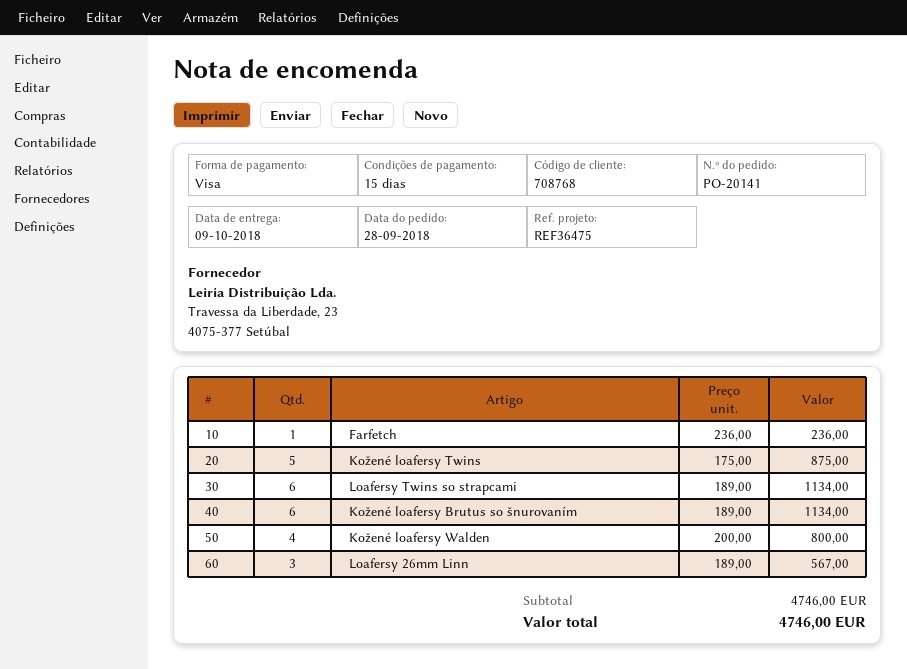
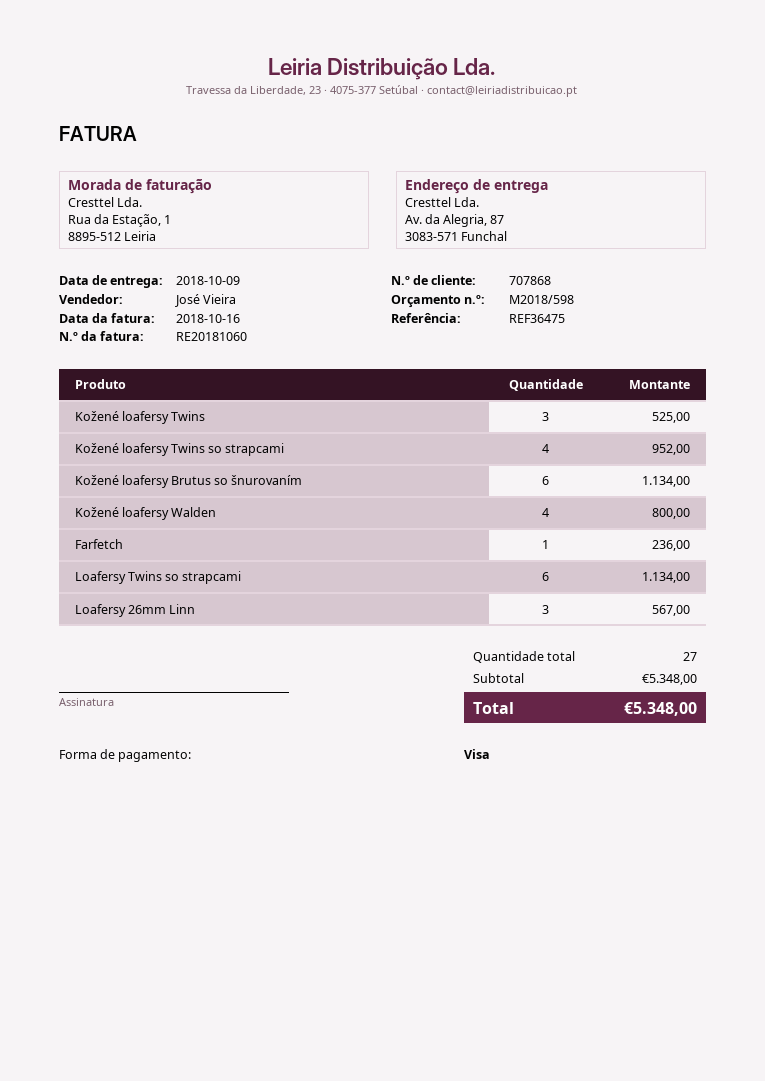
customer number: 708768 -> 707868
Kožené loafersy Twins: 5 for 875.00 -> 3 for 525.00
Kožené loafersy Twins so strapcami: none -> 4 for 952.00
subtotal: 4746.00 -> 5348.00
total: 4746.00 -> 5348.00

